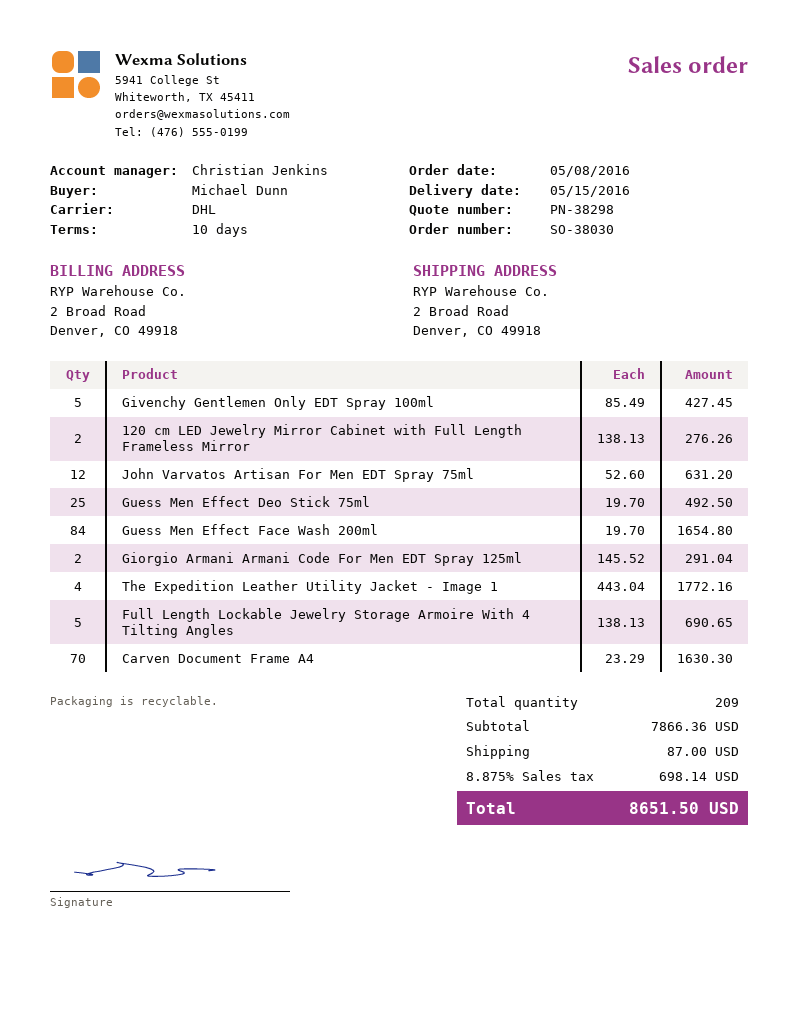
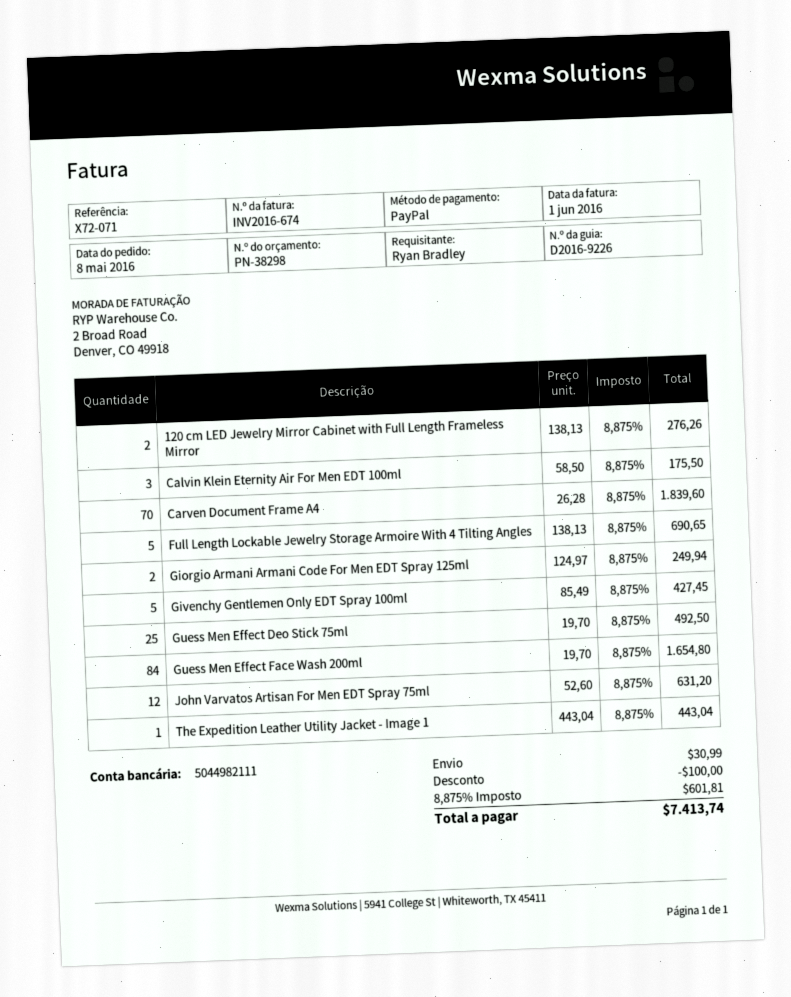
ordered by: Michael Dunn -> Ryan Bradley
Giorgio Armani Armani Code For Men EDT Spray 125ml: 2 x 145.52 = 291.04 -> 2 x 124.97 = 249.94
The Expedition Leather Utility Jacket - Image 1: 4 x 443.04 = 1772.16 -> 1 x 443.04 = 443.04
Carven Document Frame A4: 70 x 23.29 = 1630.30 -> 70 x 26.28 = 1839.60
Calvin Klein Eternity Air For Men EDT 100ml: none -> 3 x 58.50 = 175.50
discount: none -> 100.00
shipping: 87.00 -> 30.99
tax: 8.875% = 698.14 -> 8.875% = 601.81
total: 8651.50 -> 7413.74

